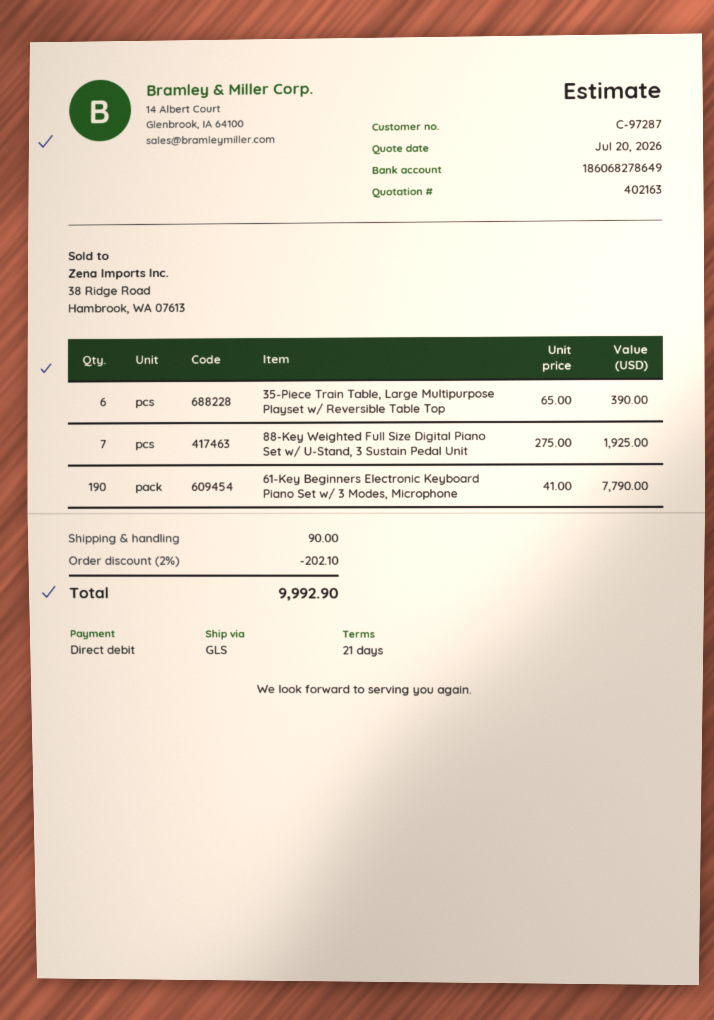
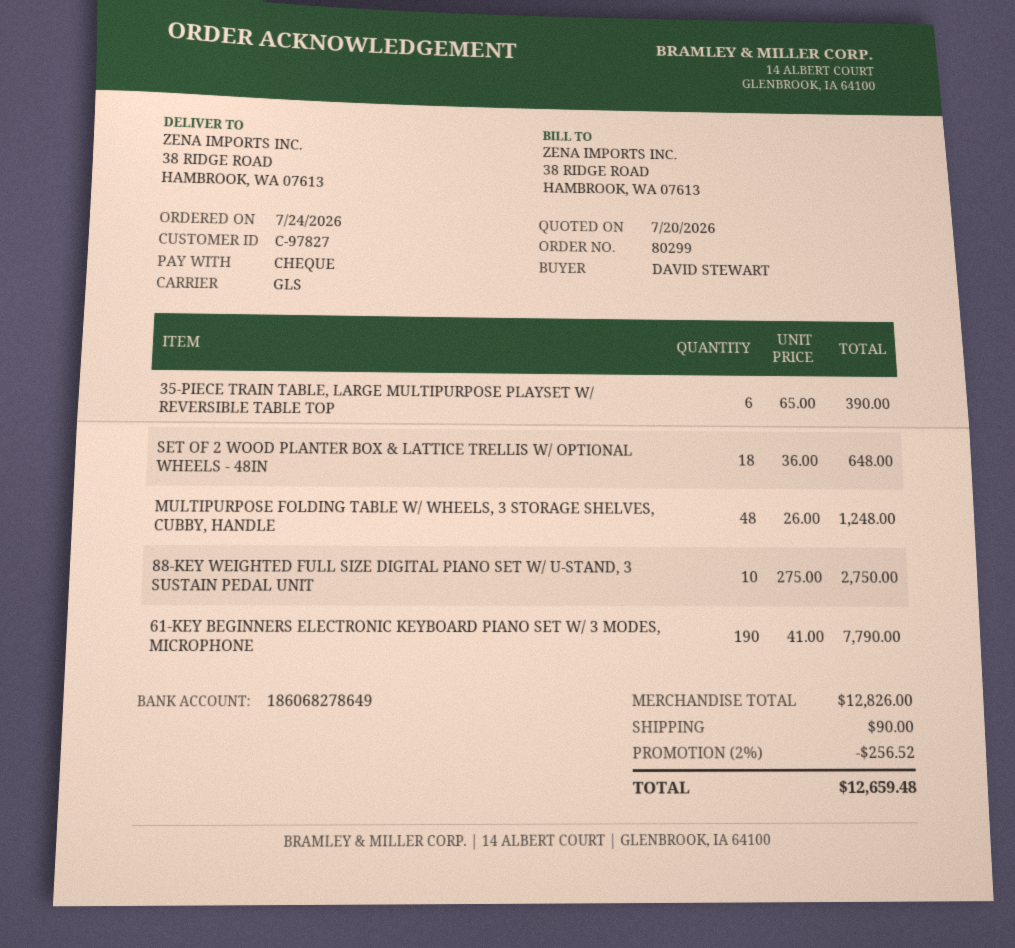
customer number: C-97287 -> C-97827
payment method: direct debit -> cheque
88-Key Weighted Full Size Digital Piano Set w/ U-Stand, 3 Sustain Pedal Unit: 7 x 275.00 = 1925.00 -> 10 x 275.00 = 2750.00
SET OF 2 WOOD PLANTER BOX & LATTICE TRELLIS W/ OPTIONAL WHEELS - 48IN: none -> 18 x 36.00 = 648.00
MULTIPURPOSE FOLDING TABLE W/ WHEELS, 3 STORAGE SHELVES, CUBBY, HANDLE: none -> 48 x 26.00 = 1248.00
discount: 2% = 202.10 -> 2% = 256.52
total: 9992.90 -> 12659.48

